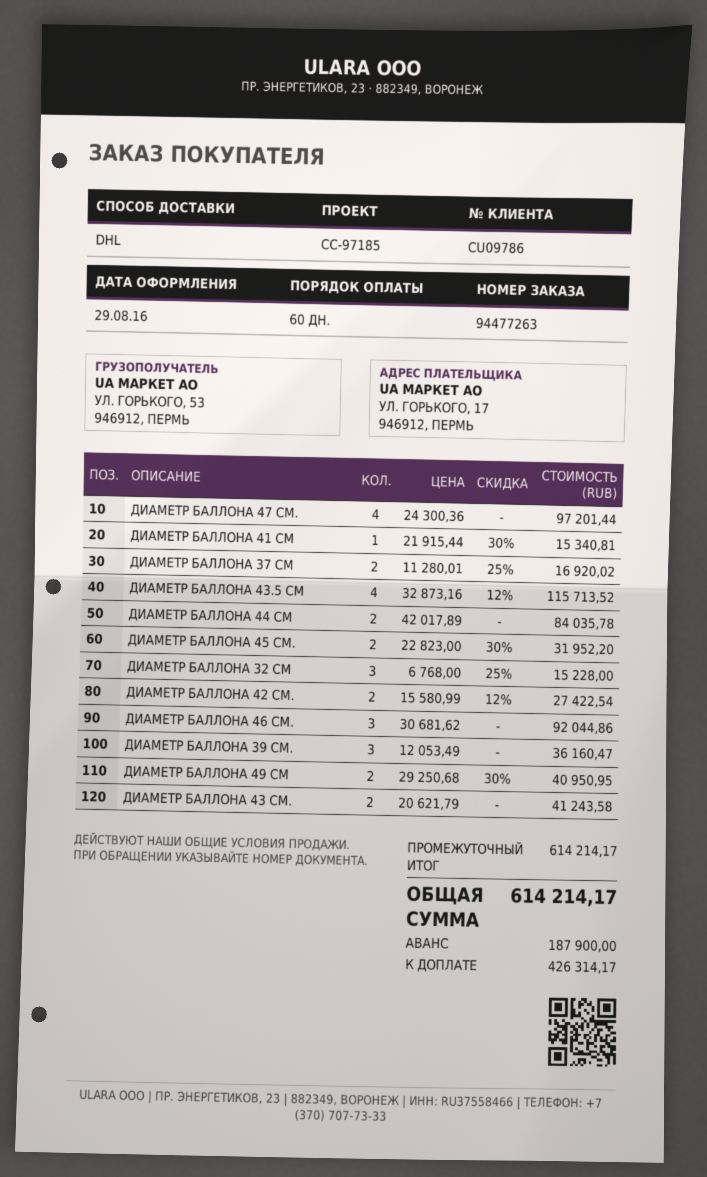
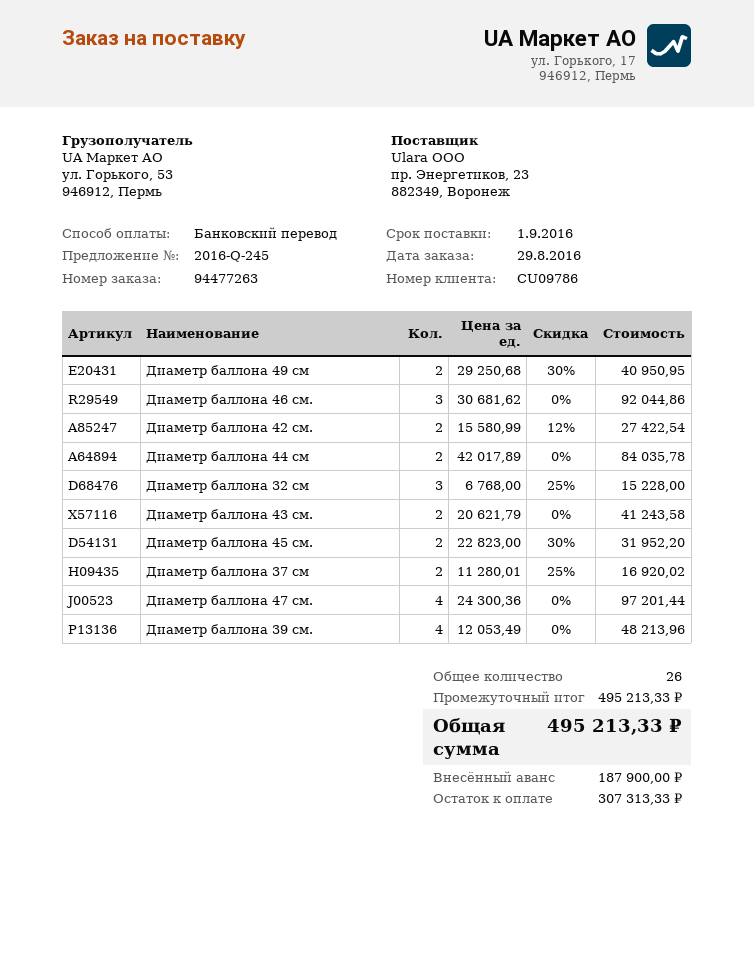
ДИАМЕТР БАЛЛОНА 41 СМ: 1 x 21915.44 - 30% = 15340.81 -> none
ДИАМЕТР БАЛЛОНА 43.5 СМ: 4 x 32873.16 - 12% = 115713.52 -> none
ДИАМЕТР БАЛЛОНА 39 СМ.: 3 x 12053.49 = 36160.47 -> 4 x 12053.49 = 48213.96
subtotal: 614214.17 -> 495213.33
total: 614214.17 -> 495213.33
balance: 426314.17 -> 307313.33

